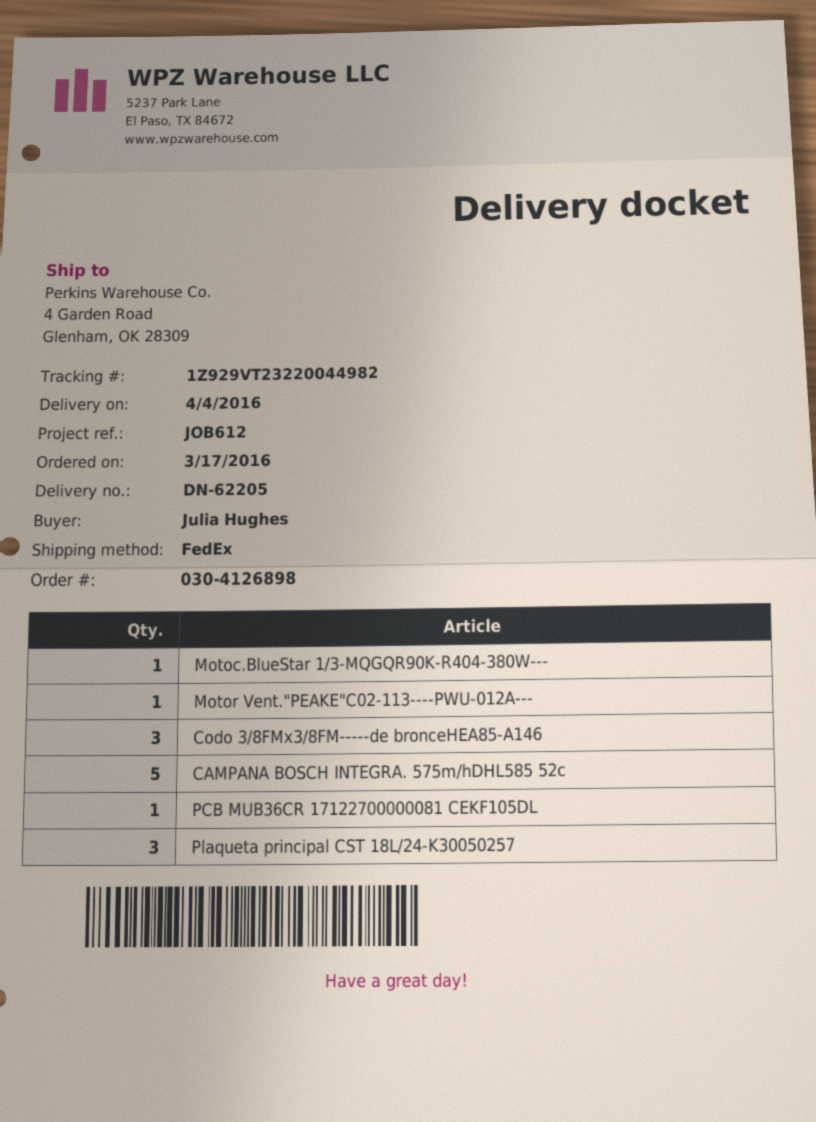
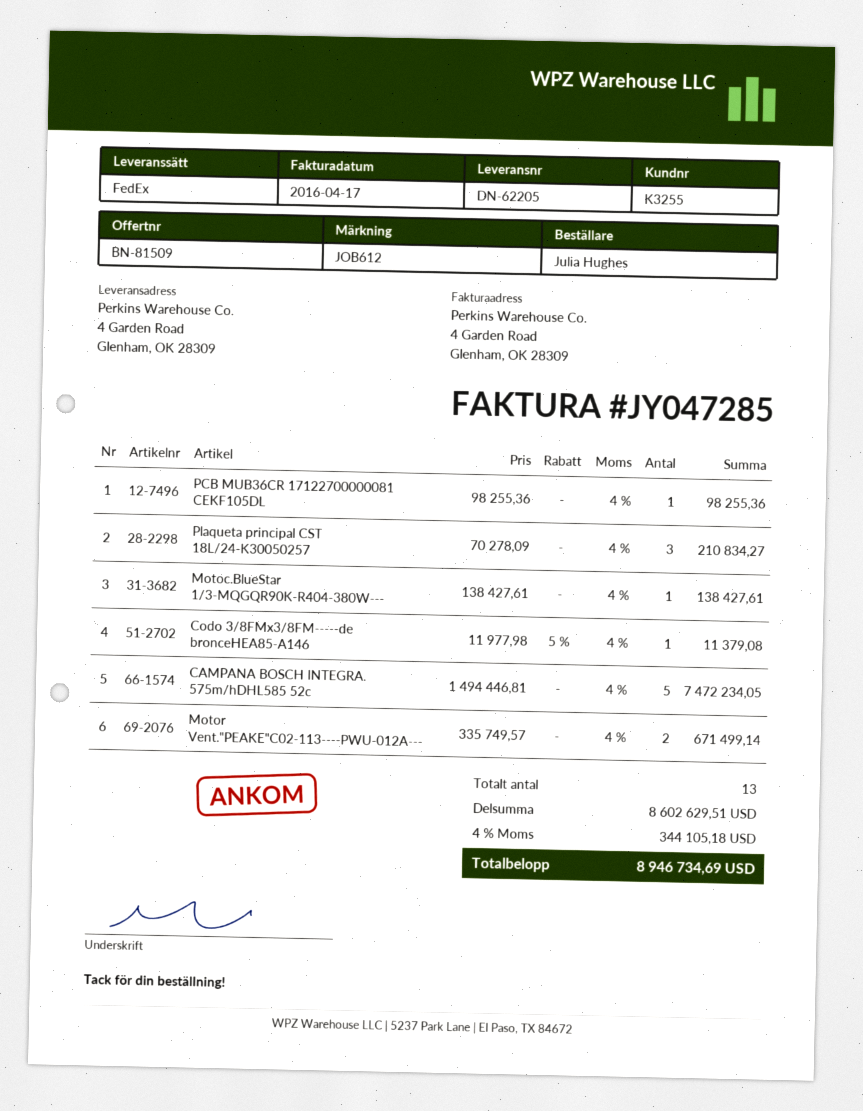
Motor Vent."PEAKE"C02-113----PWU-012A---: 1 -> 2
Codo 3/8FMx3/8FM-----de bronceHEA85-A146: 3 -> 1

